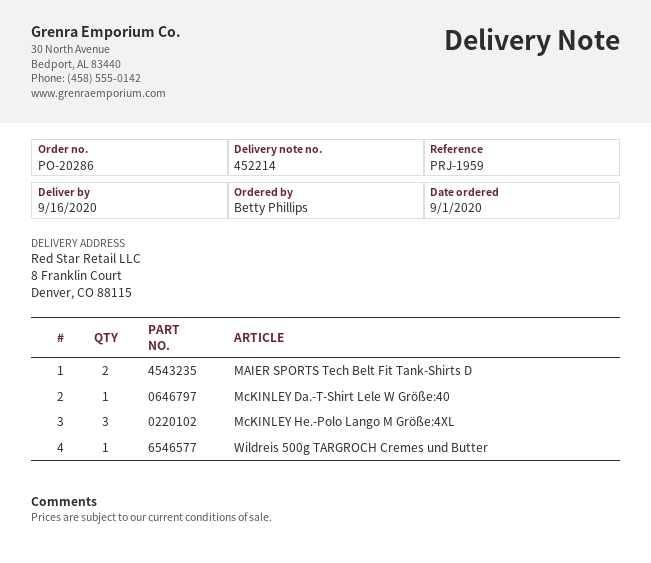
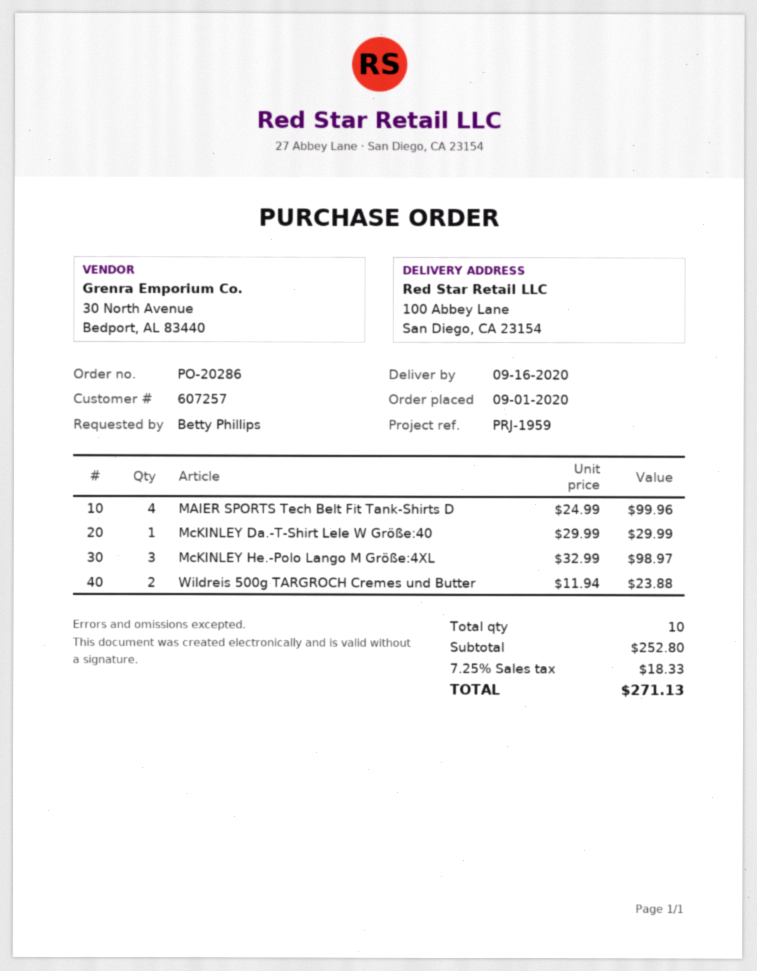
ship to: 8 Franklin Court, Denver, CO 88115 -> 100 Abbey Lane, San Diego, CA 23154
MAIER SPORTS Tech Belt Fit Tank-Shirts D: 2 -> 4
Wildreis 500g TARGROCH Cremes und Butter: 1 -> 2

